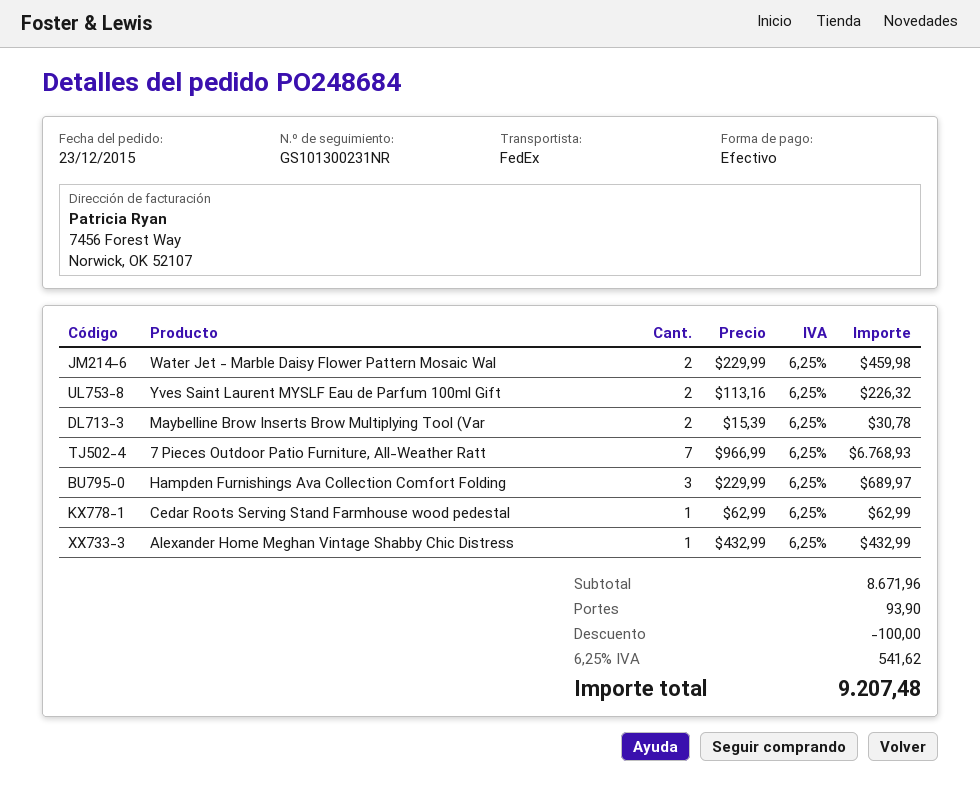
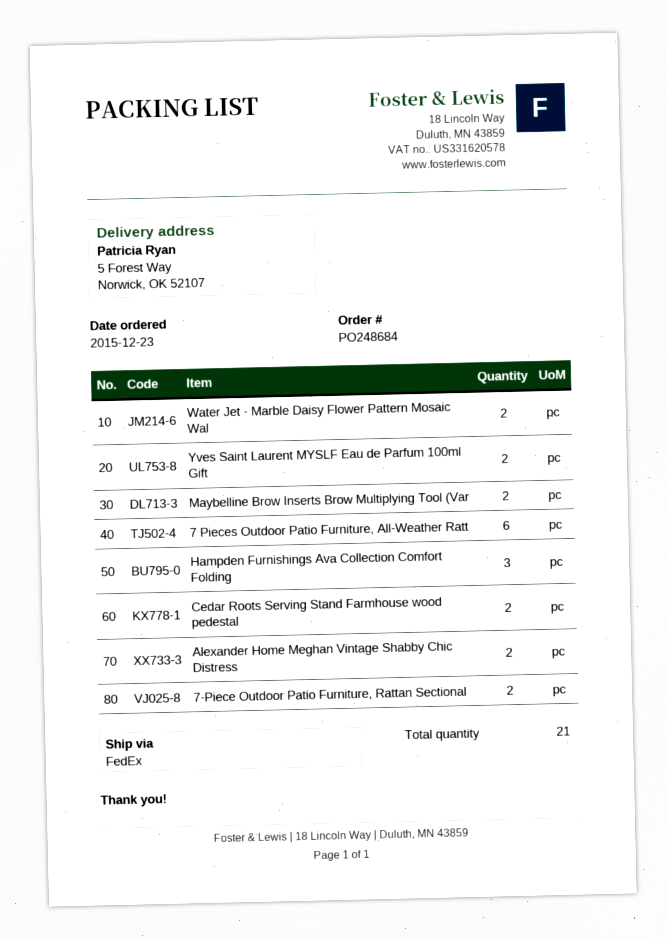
7 Pieces Outdoor Patio Furniture, All-Weather Ratt: 7 -> 6
Cedar Roots Serving Stand Farmhouse wood pedestal: 1 -> 2
Alexander Home Meghan Vintage Shabby Chic Distress: 1 -> 2
7-Piece Outdoor Patio Furniture, Rattan Sectional: none -> 2

